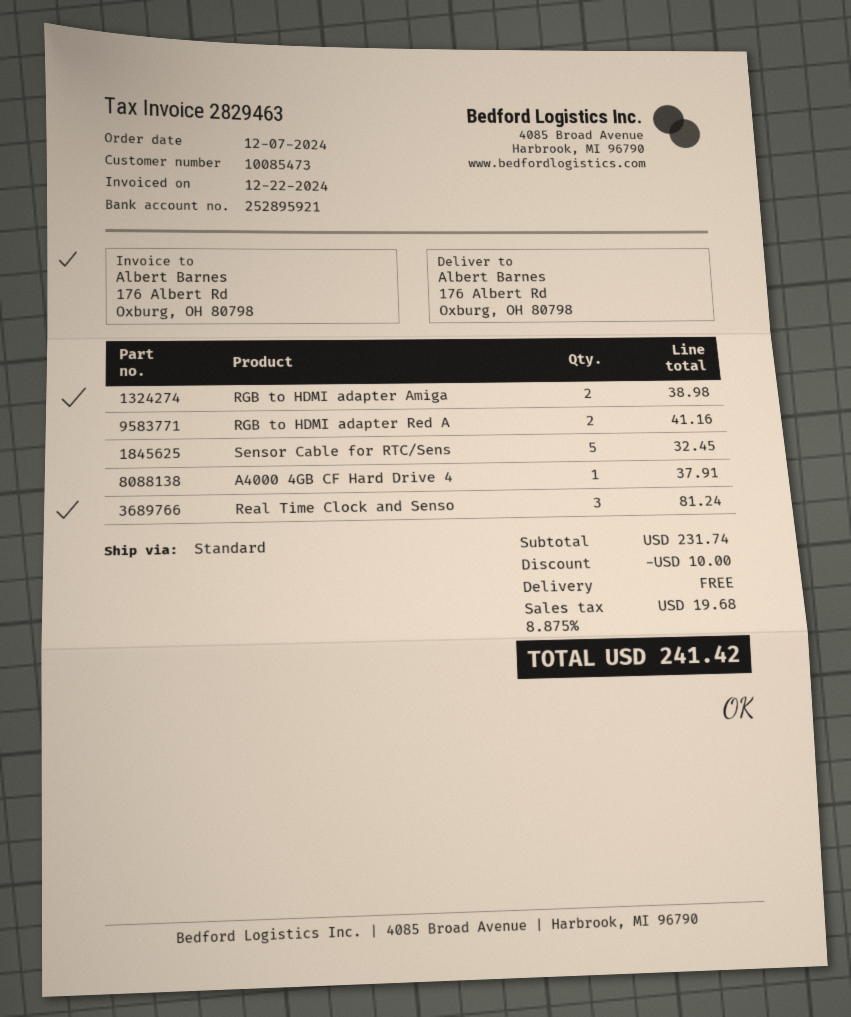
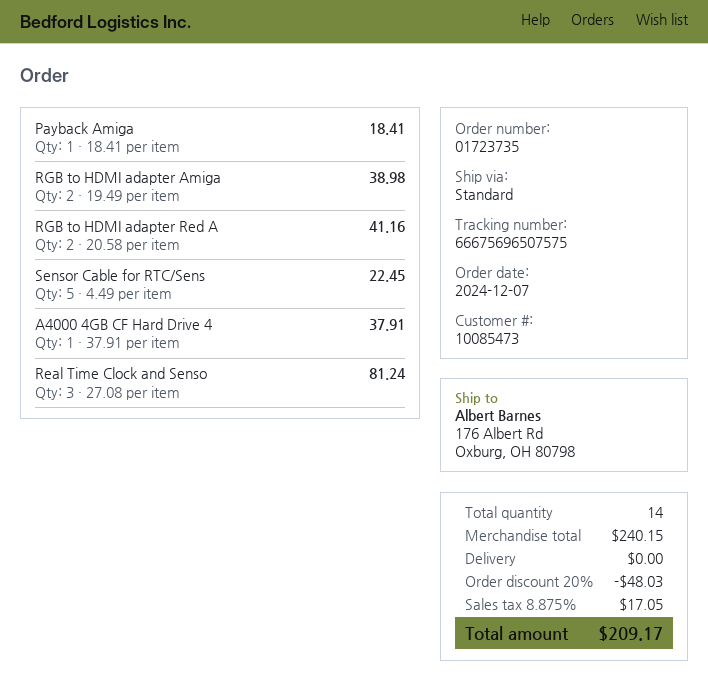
Sensor Cable for RTC/Sens: 5 for 32.45 -> 5 for 22.45
Payback Amiga: none -> 1 for 18.41
subtotal: 231.74 -> 240.15
discount: 10.00 -> 48.03
tax: 8.875% = 19.68 -> 8.875% = 17.05
total: 241.42 -> 209.17

